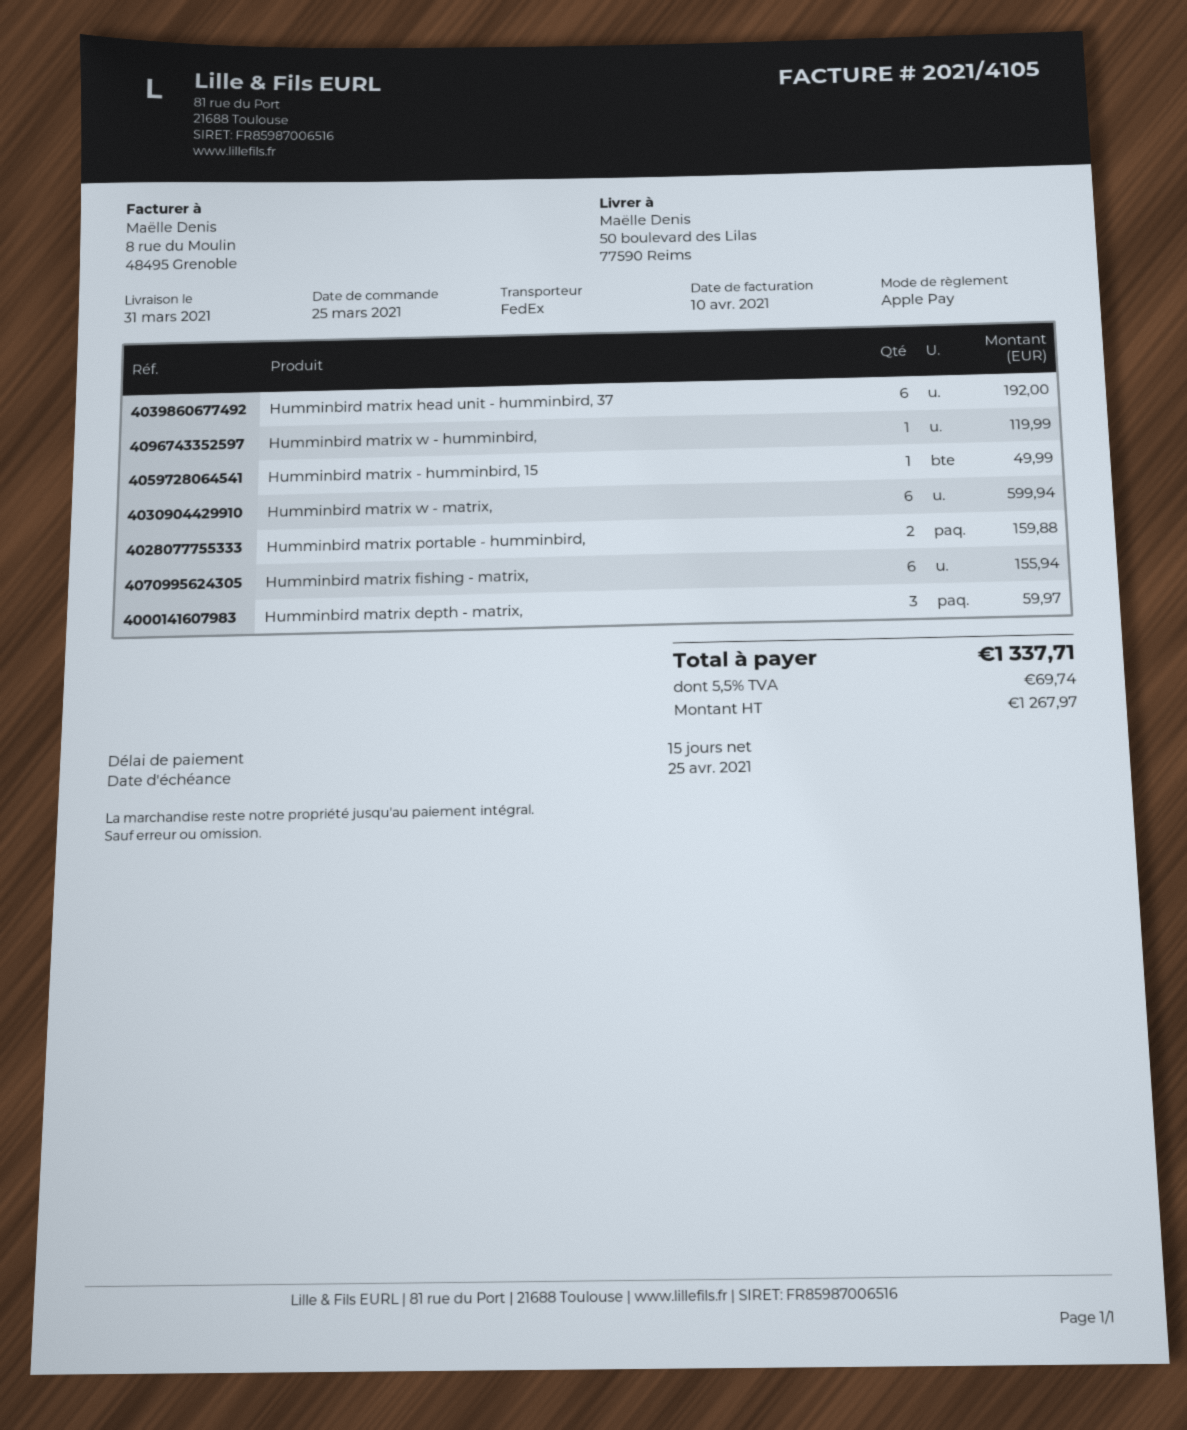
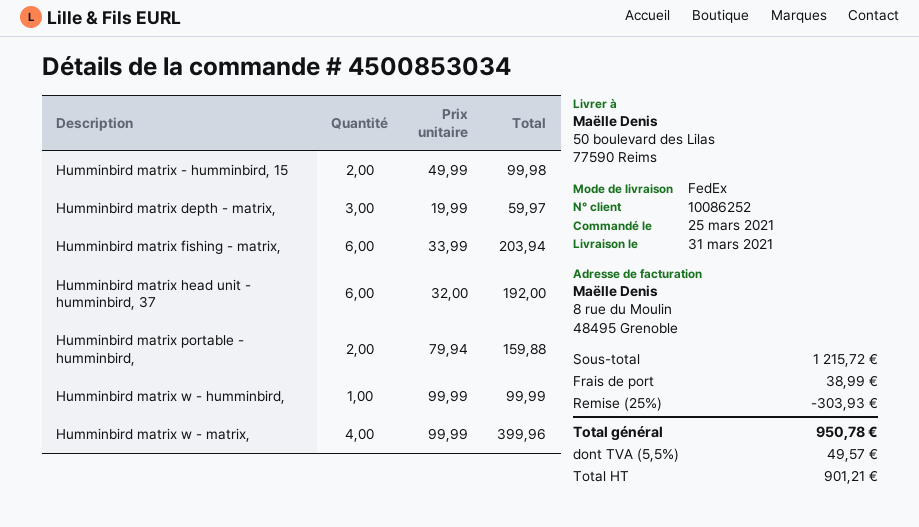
Humminbird matrix w - humminbird,: 1 for 119.99 -> 1 for 99.99
Humminbird matrix - humminbird, 15: 1 for 49.99 -> 2 for 99.98
Humminbird matrix w - matrix,: 6 for 599.94 -> 4 for 399.96
Humminbird matrix fishing - matrix,: 6 for 155.94 -> 6 for 203.94
discount: none -> 25% = 303.93
shipping: none -> 38.99
net: 1267.97 -> 901.21
tax: 5.5% = 69.74 -> 5.5% = 49.57
total: 1337.71 -> 950.78

